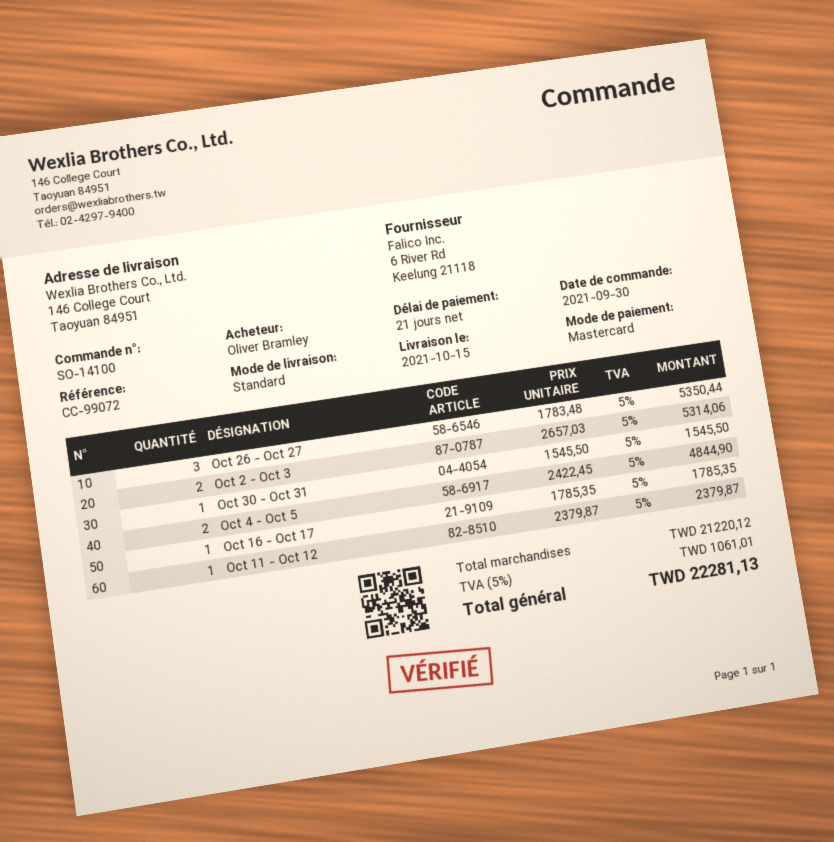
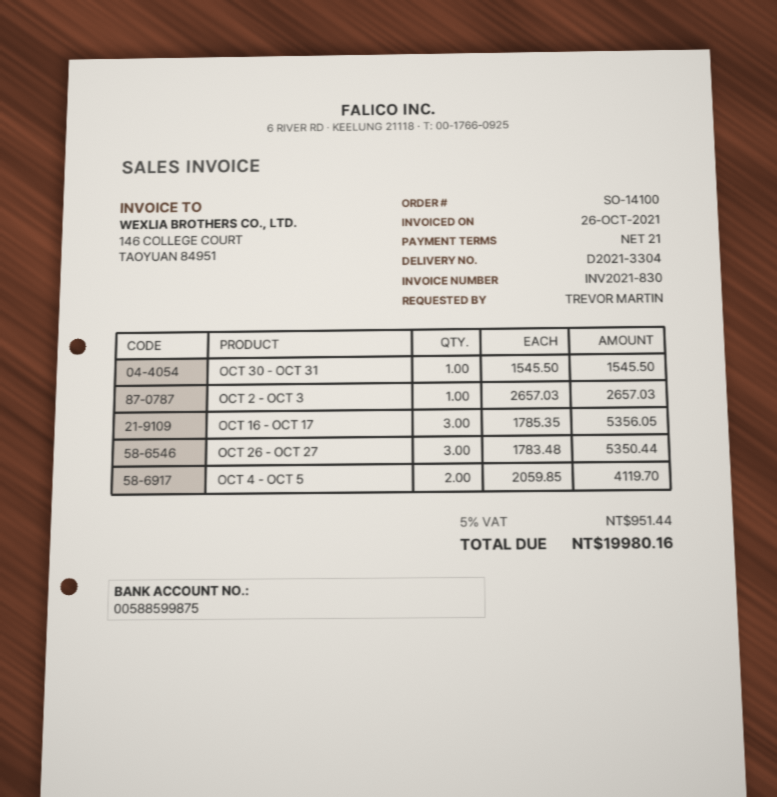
ordered by: Oliver Bramley -> TREVOR MARTIN
Oct 2 - Oct 3: 2 x 2657.03 = 5314.06 -> 1 x 2657.03 = 2657.03
Oct 4 - Oct 5: 2 x 2422.45 = 4844.90 -> 2 x 2059.85 = 4119.70
Oct 16 - Oct 17: 1 x 1785.35 = 1785.35 -> 3 x 1785.35 = 5356.05
Oct 11 - Oct 12: 1 x 2379.87 = 2379.87 -> none
tax: 5% = 1061.01 -> 5% = 951.44
total: 22281.13 -> 19980.16

